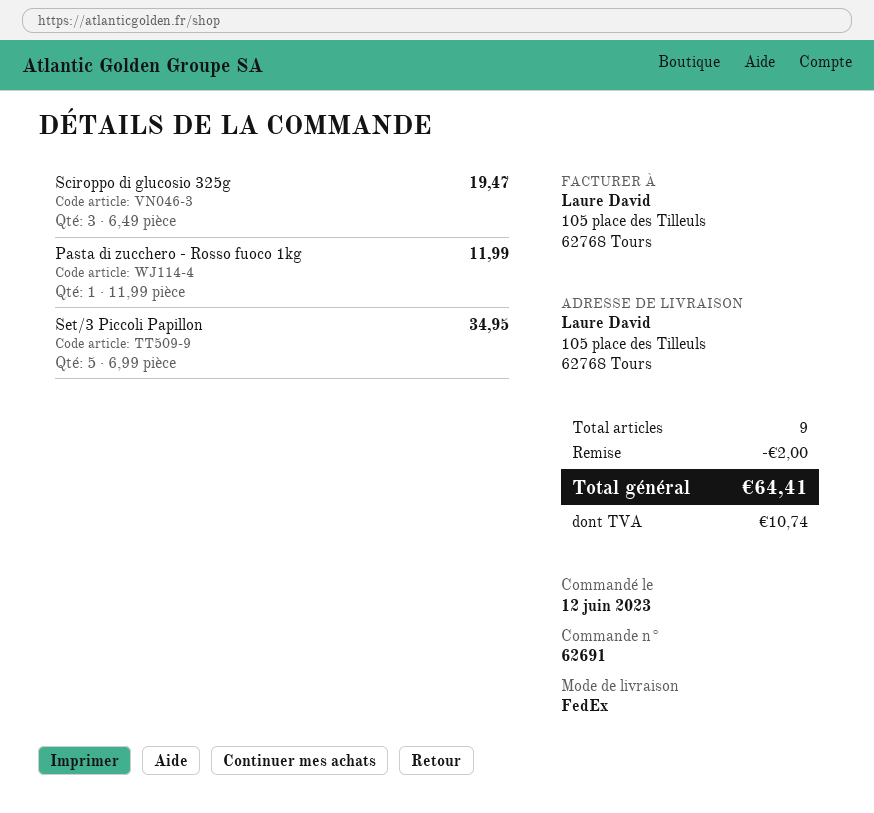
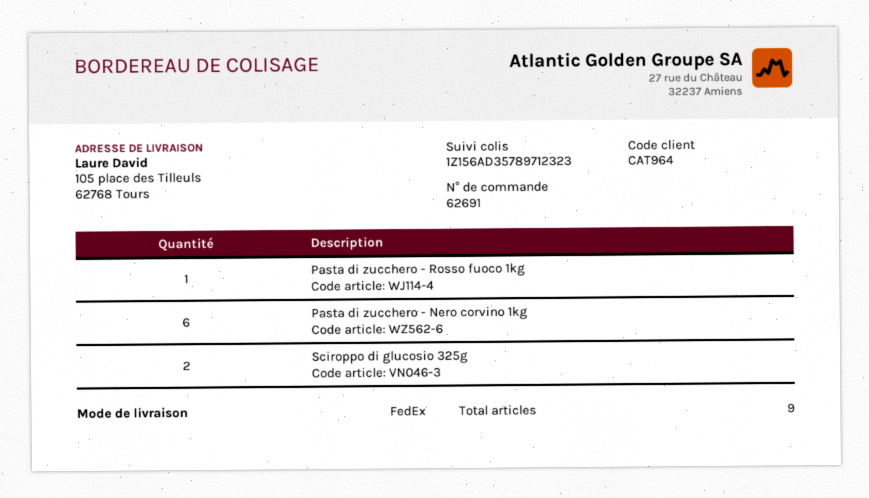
Sciroppo di glucosio 325g: 3 -> 2
Set/3 Piccoli Papillon: 5 -> none
Pasta di zucchero - Nero corvino 1kg: none -> 6

